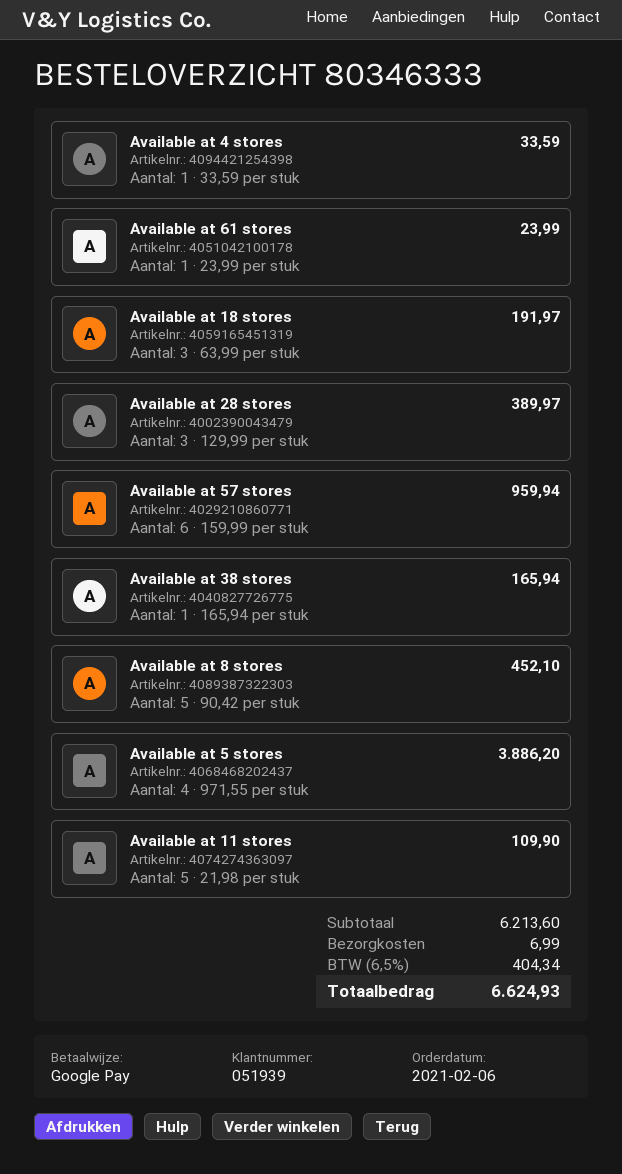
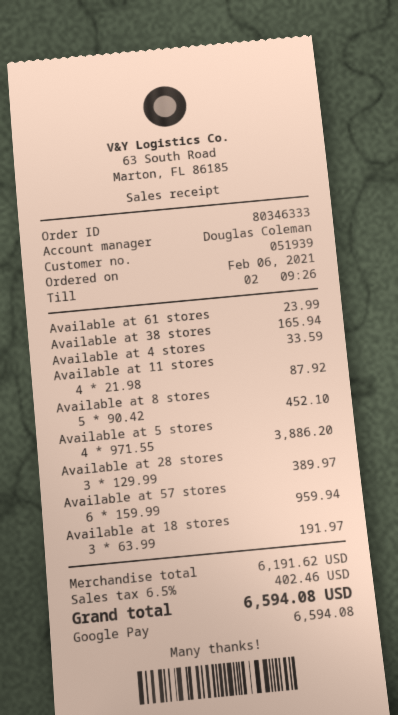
Available at 11 stores: 5 x 21.98 = 109.90 -> 4 x 21.98 = 87.92
subtotal: 6213.60 -> 6191.62
shipping: 6.99 -> none
tax: 6.5% = 404.34 -> 6.5% = 402.46
total: 6624.93 -> 6594.08

